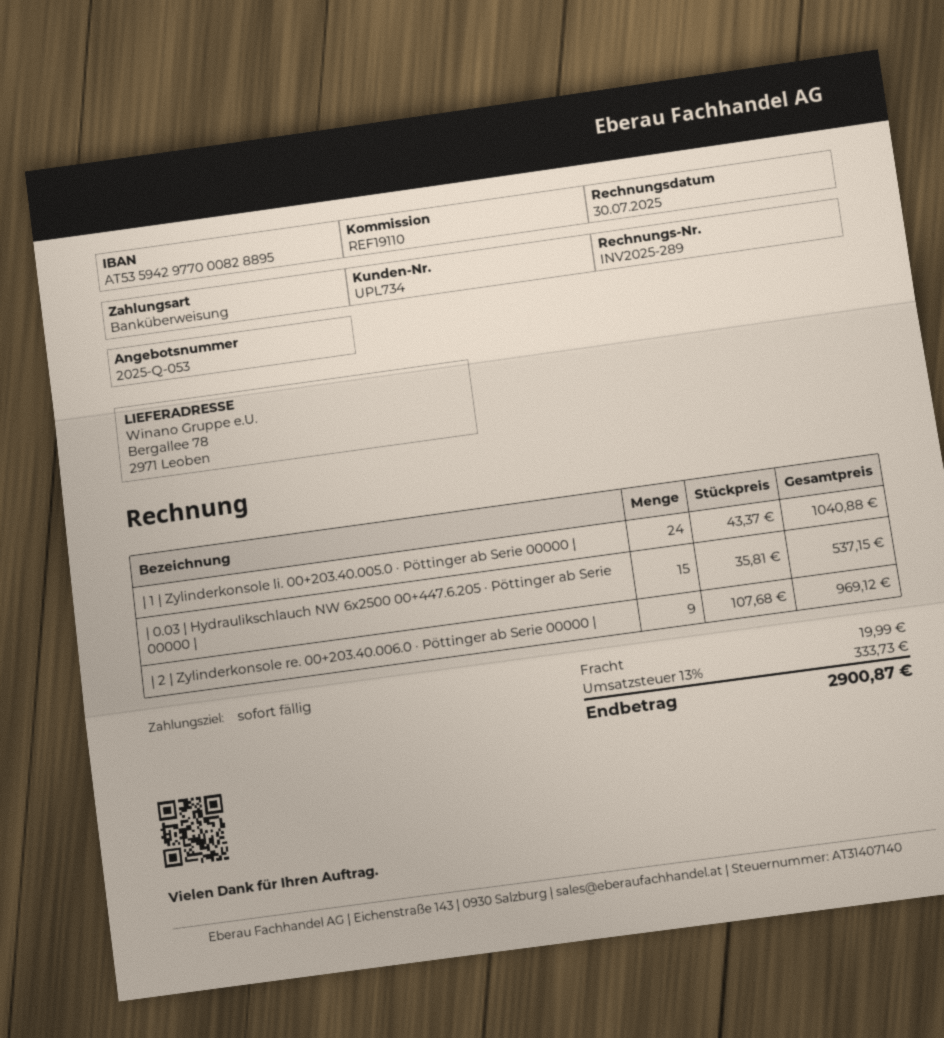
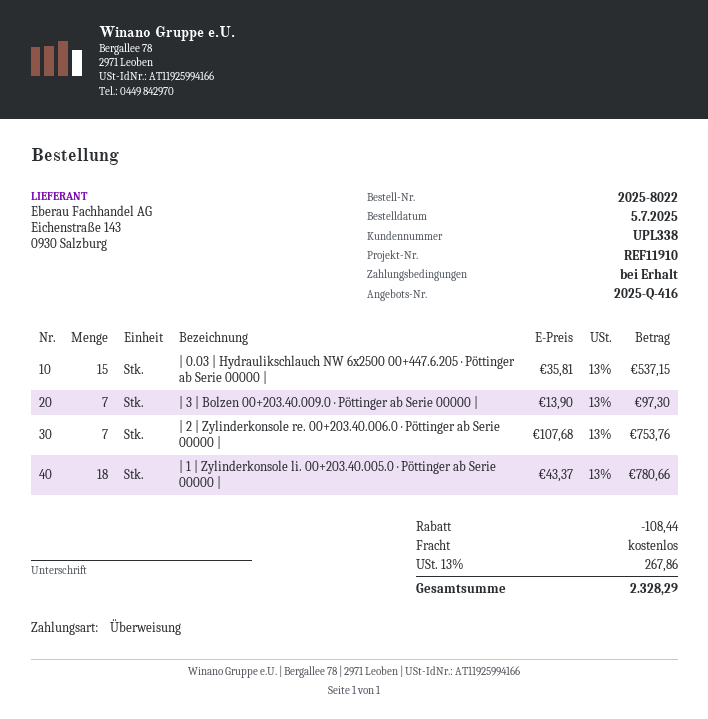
quote number: 2025-Q-053 -> 2025-Q-416
customer number: UPL734 -> UPL338
reference: REF19110 -> REF11910
| 1 | Zylinderkonsole li. 00+203.40.005.0 · Pöttinger ab Serie 00000 |: 24 x 43.37 = 1040.88 -> 18 x 43.37 = 780.66
| 2 | Zylinderkonsole re. 00+203.40.006.0 · Pöttinger ab Serie 00000 |: 9 x 107.68 = 969.12 -> 7 x 107.68 = 753.76
| 3 | Bolzen 00+203.40.009.0 · Pöttinger ab Serie 00000 |: none -> 7 x 13.90 = 97.30
discount: none -> 108.44
shipping: 19.99 -> 0.00
tax: 13% = 333.73 -> 13% = 267.86
total: 2900.87 -> 2328.29

